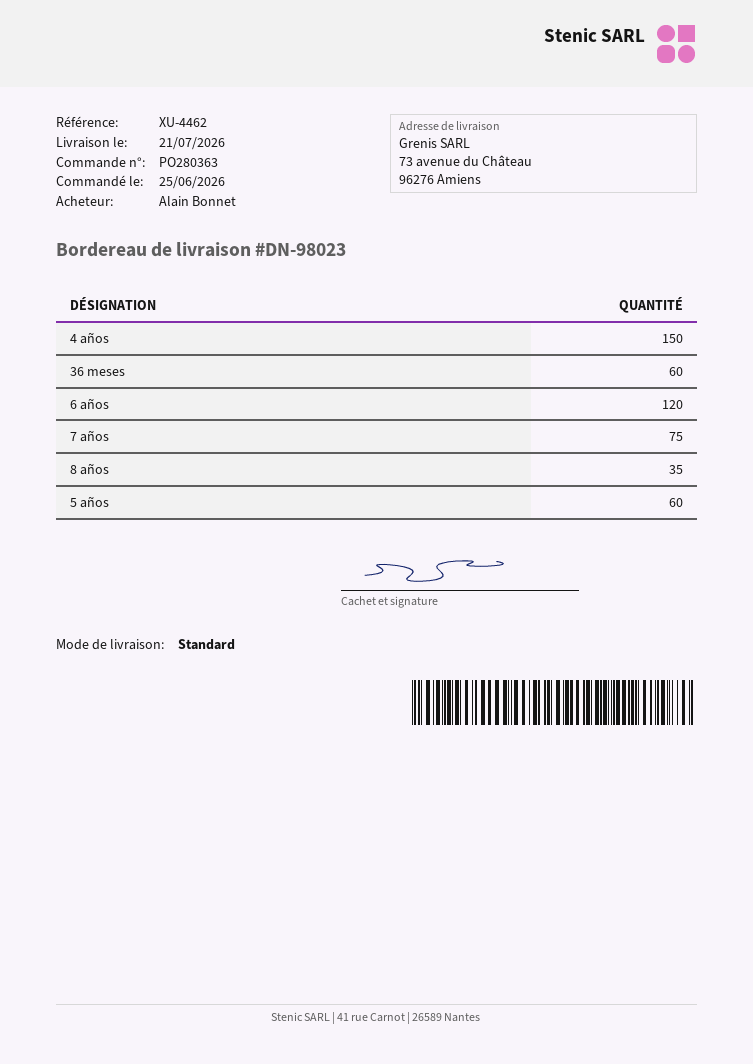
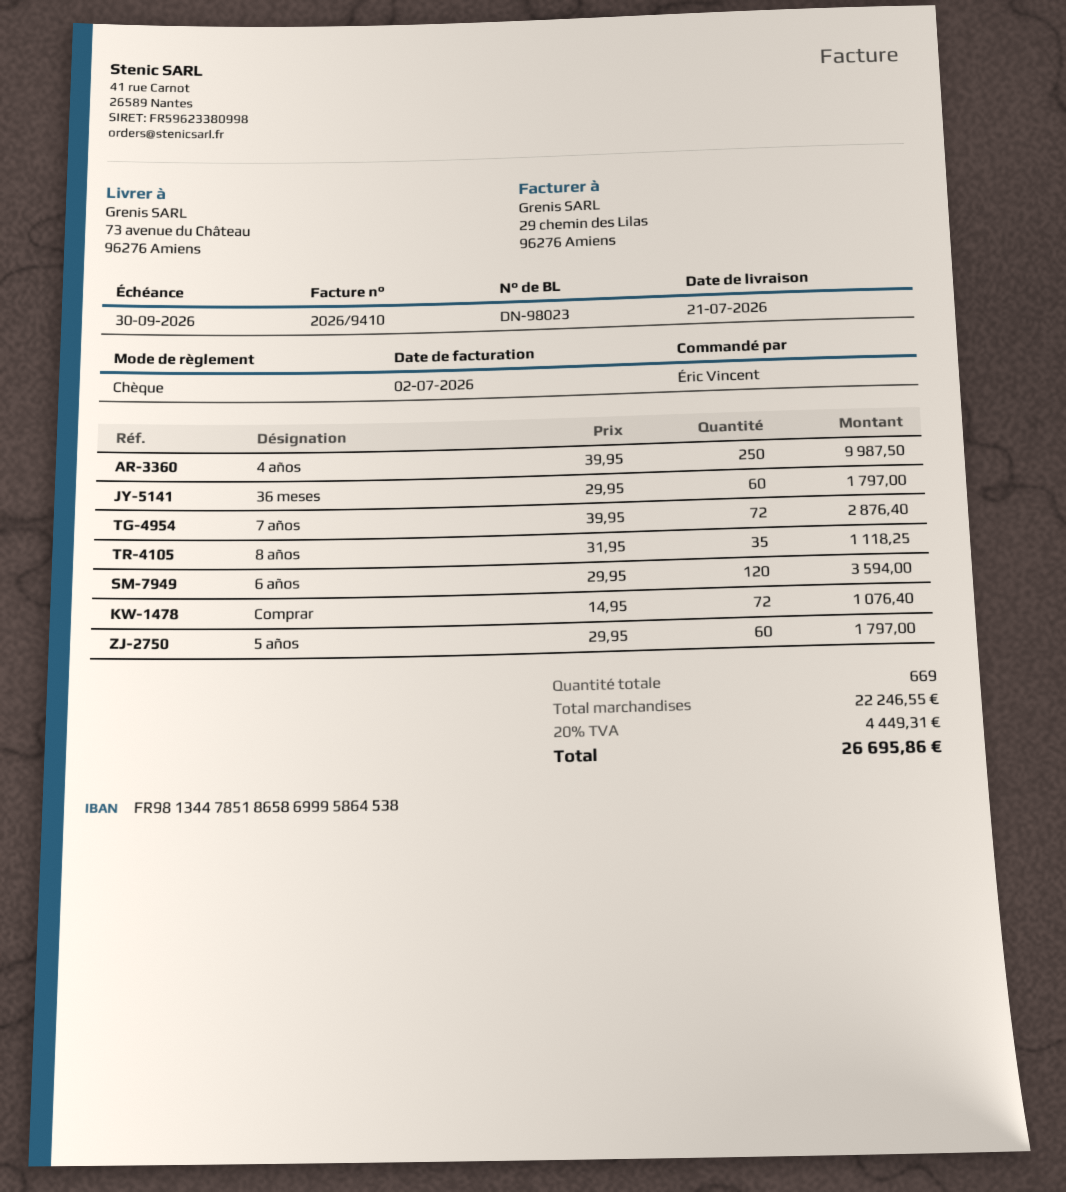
ordered by: Alain Bonnet -> Éric Vincent
4 años: 150 -> 250
7 años: 75 -> 72
Comprar: none -> 72

